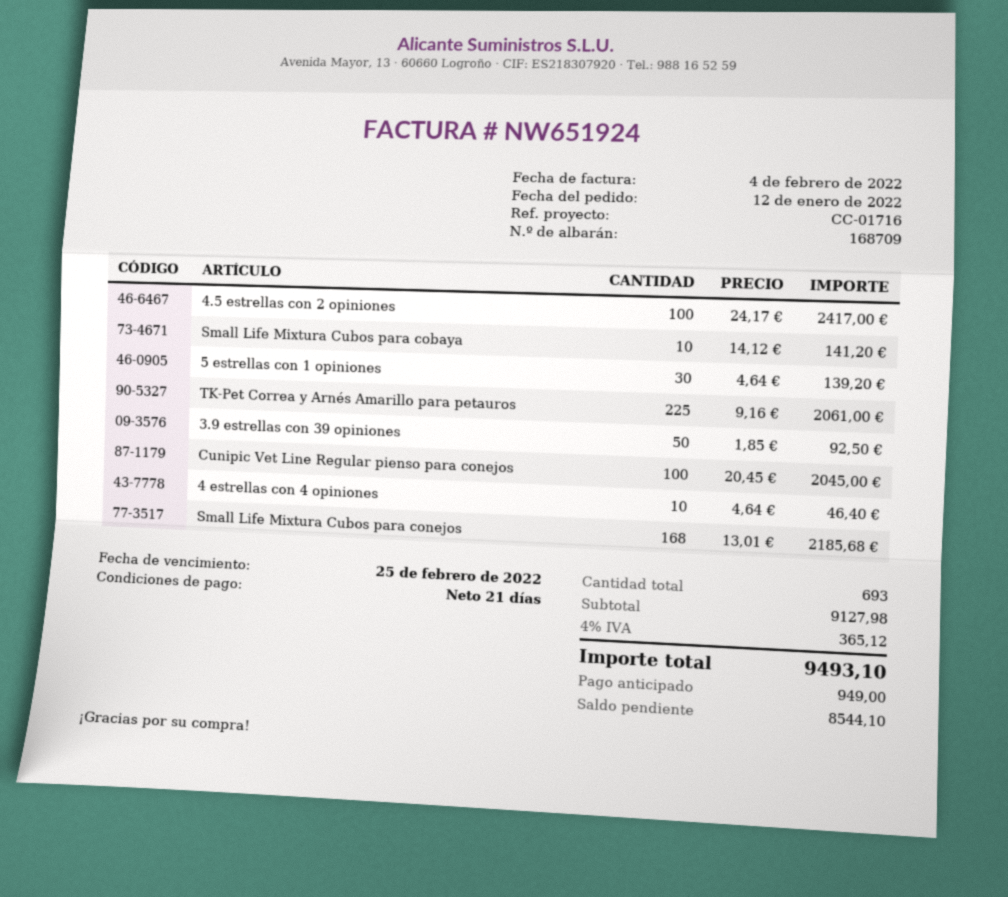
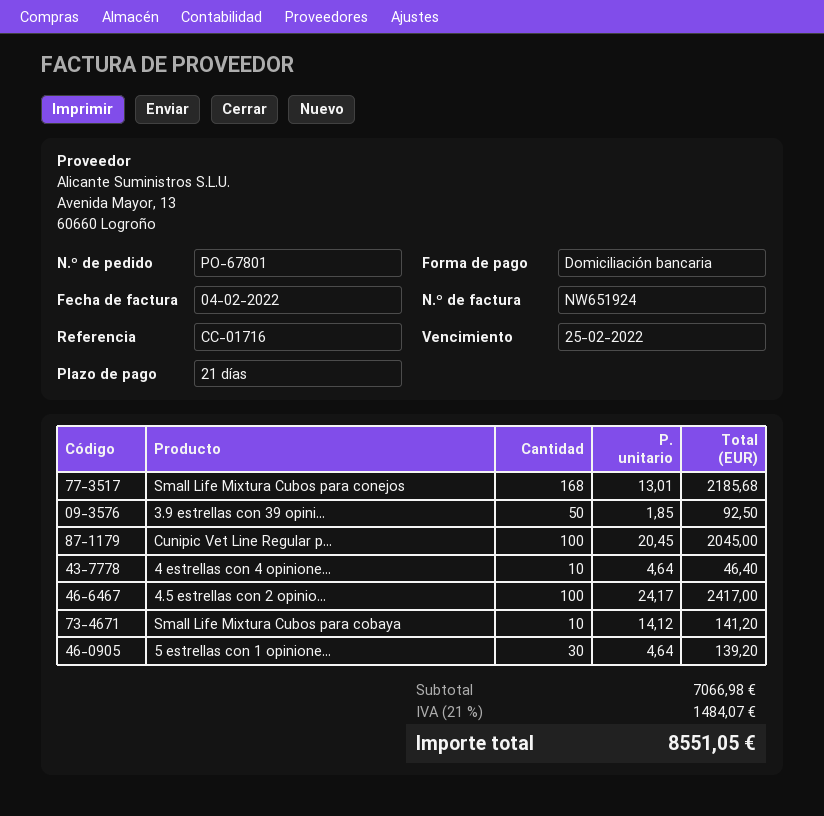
TK-Pet Correa y Arnés Amarillo para petauros: 225 x 9.16 = 2061.00 -> none
subtotal: 9127.98 -> 7066.98
tax: 4% = 365.12 -> 21% = 1484.07
total: 9493.10 -> 8551.05

